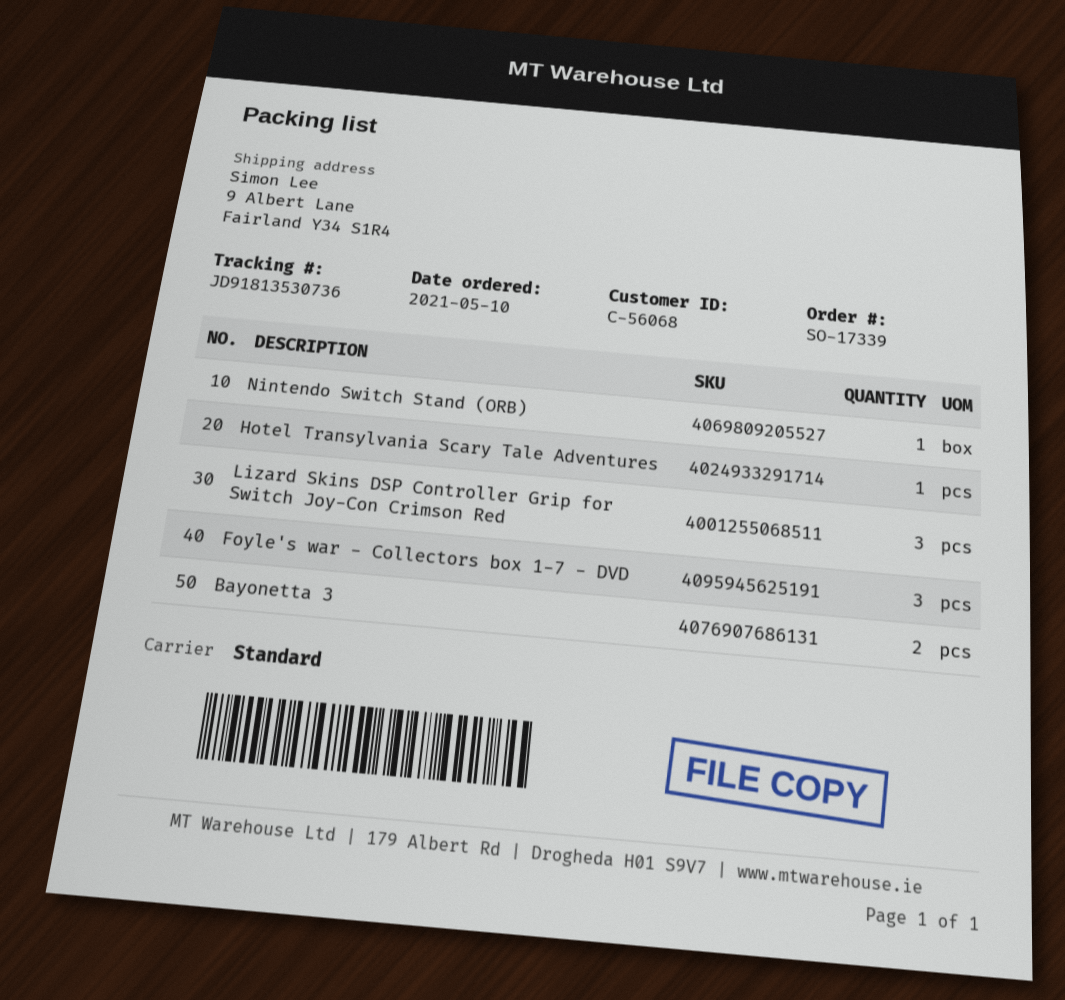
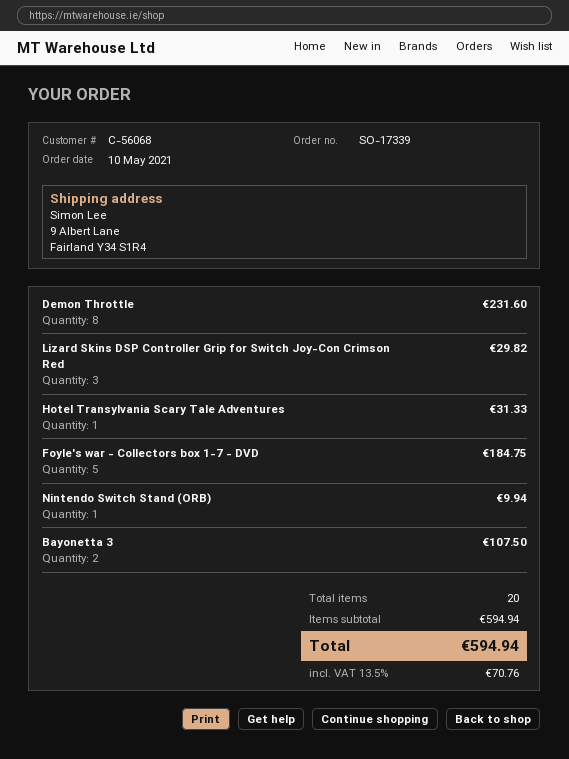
Foyle's war - Collectors box 1-7 - DVD: 3 -> 5
Demon Throttle: none -> 8

